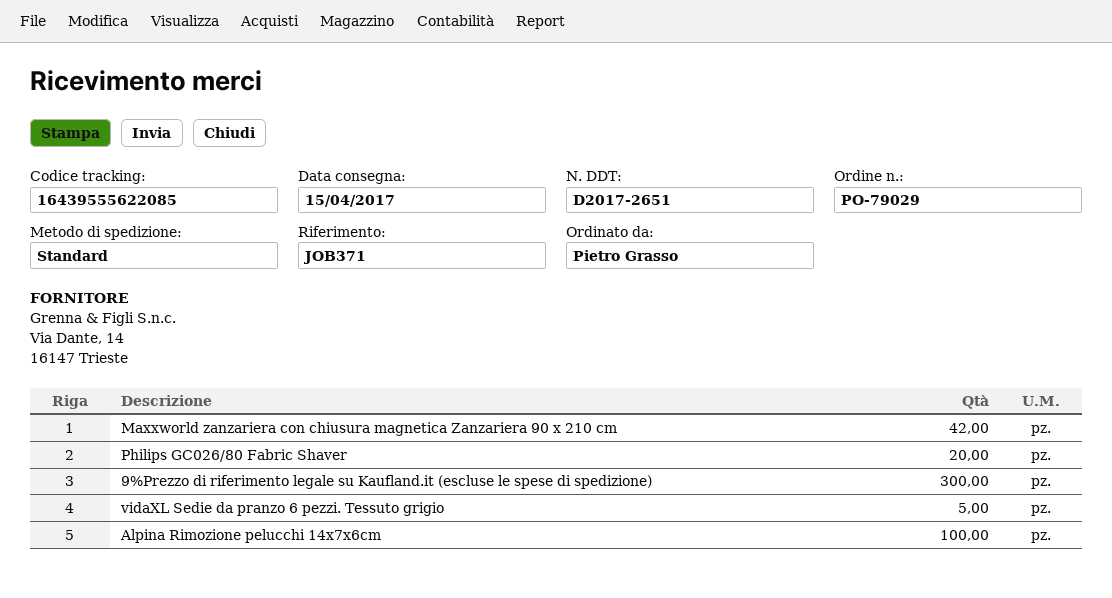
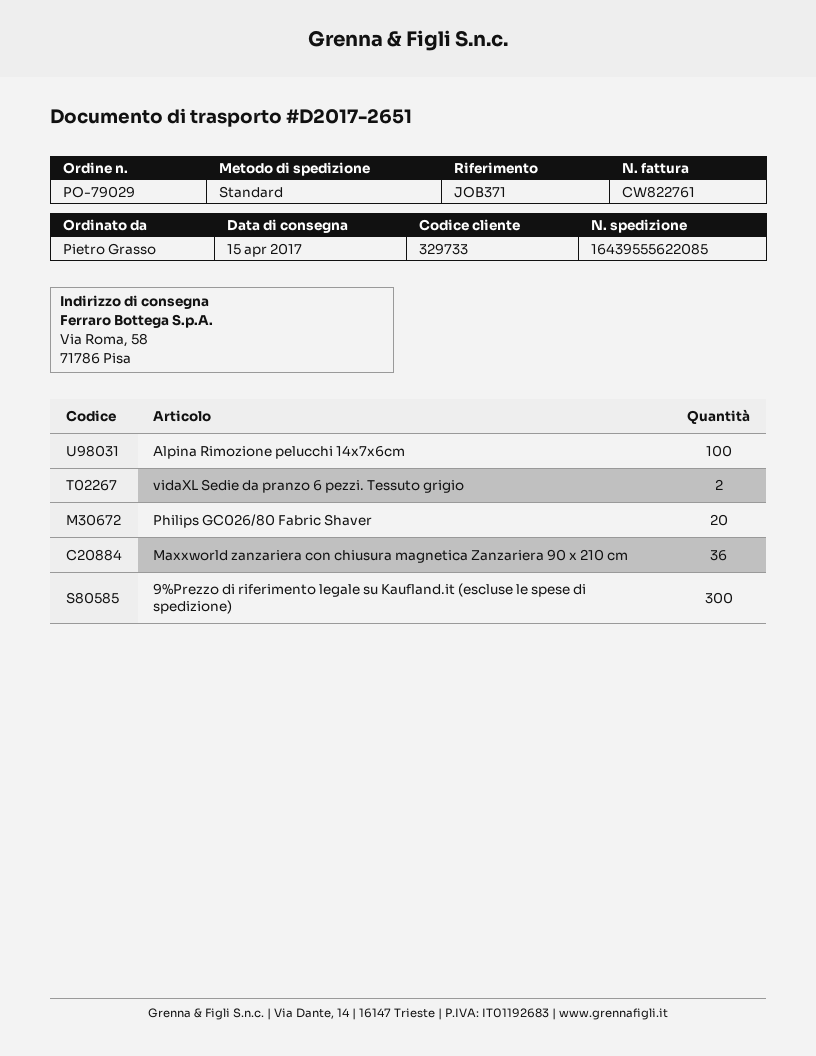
Maxxworld zanzariera con chiusura magnetica Zanzariera 90 x 210 cm: 42 -> 36
vidaXL Sedie da pranzo 6 pezzi. Tessuto grigio: 5 -> 2

